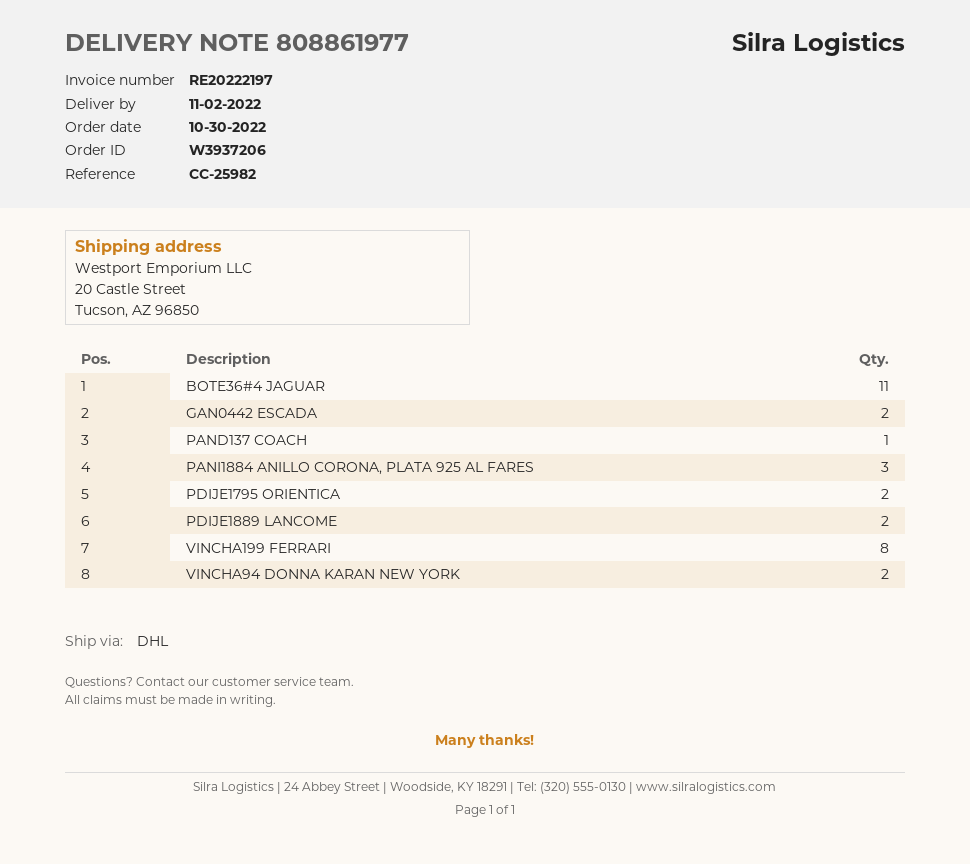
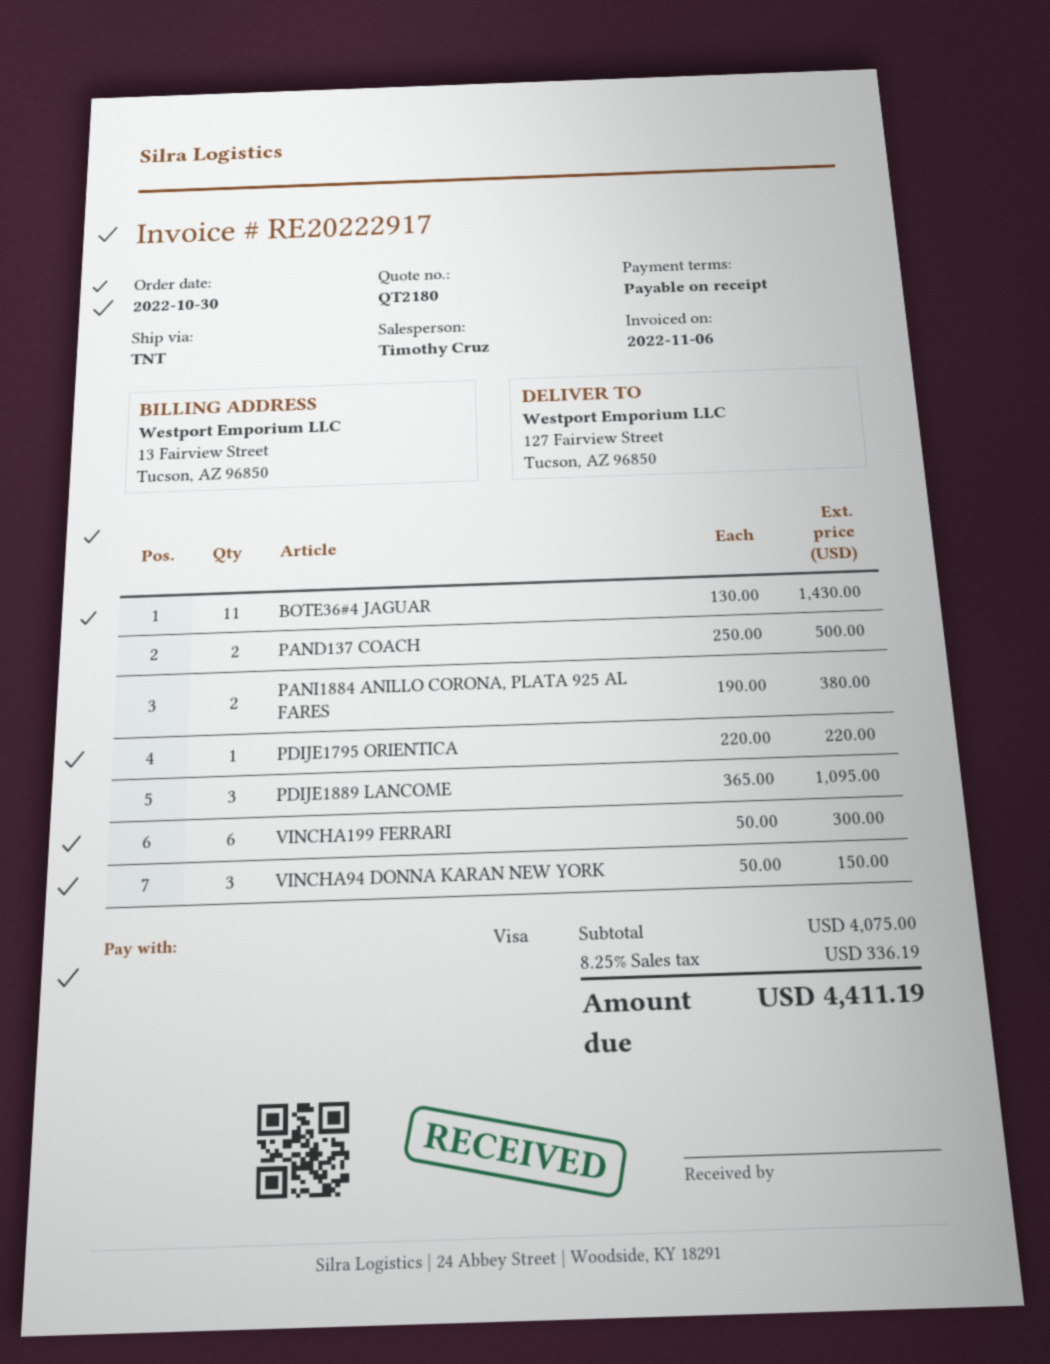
invoice number: RE20222197 -> RE20222917
shipping method: DHL -> TNT
ship to: 20 Castle Street, Tucson, AZ 96850 -> 127 Fairview Street, Tucson, AZ 96850
GAN0442 ESCADA: 2 -> none
PAND137 COACH: 1 -> 2
PANI1884 ANILLO CORONA, PLATA 925 AL FARES: 3 -> 2
PDIJE1795 ORIENTICA: 2 -> 1
PDIJE1889 LANCOME: 2 -> 3
VINCHA199 FERRARI: 8 -> 6
VINCHA94 DONNA KARAN NEW YORK: 2 -> 3

